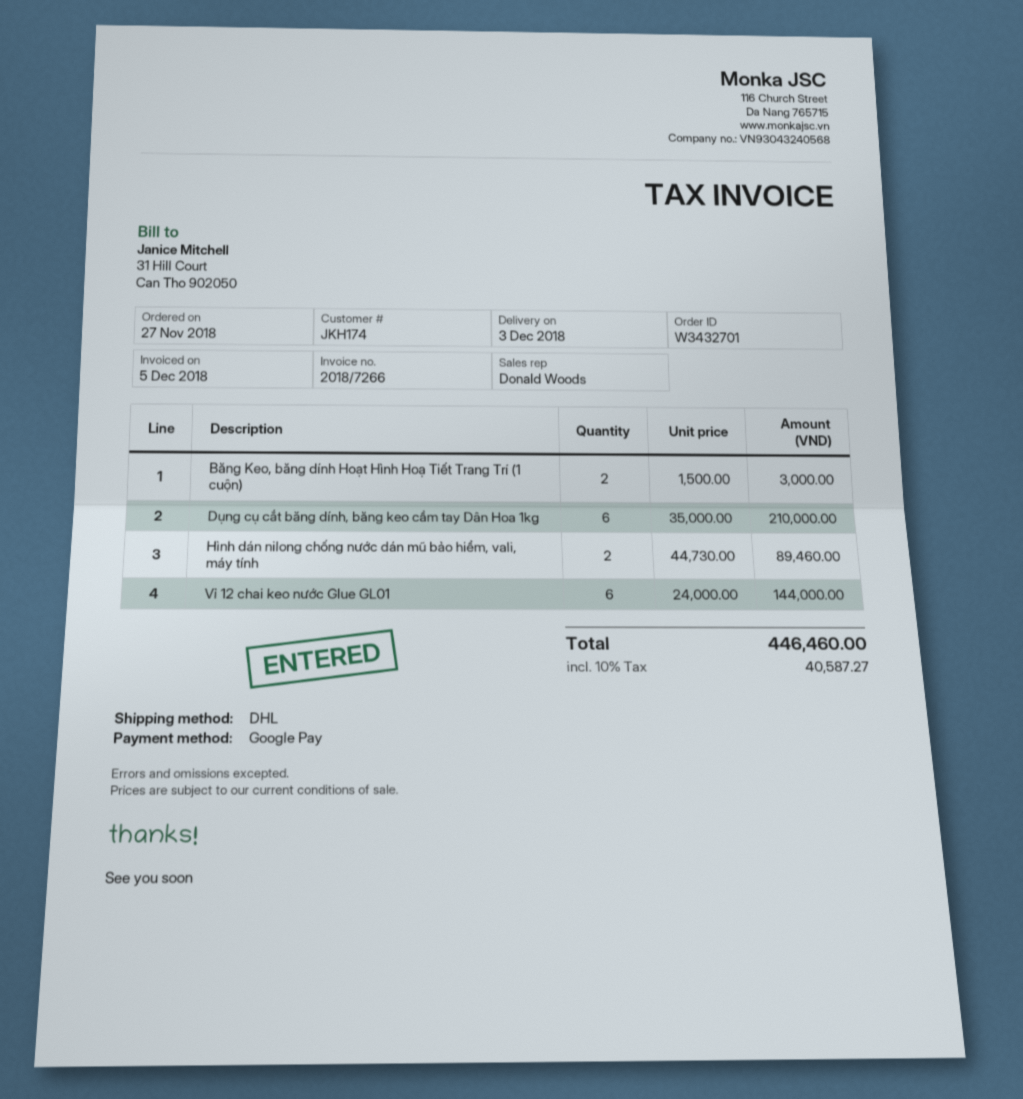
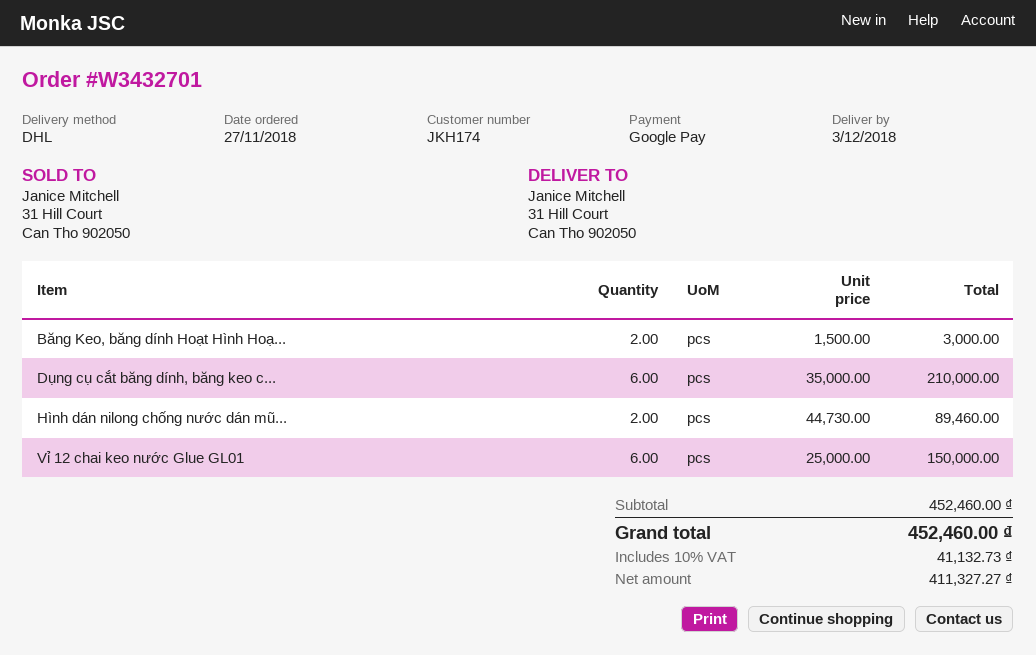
Vỉ 12 chai keo nước Glue GL01: 6 x 24000.00 = 144000.00 -> 6 x 25000.00 = 150000.00
tax: 10% = 40587.27 -> 10% = 41132.73
total: 446460.00 -> 452460.00

